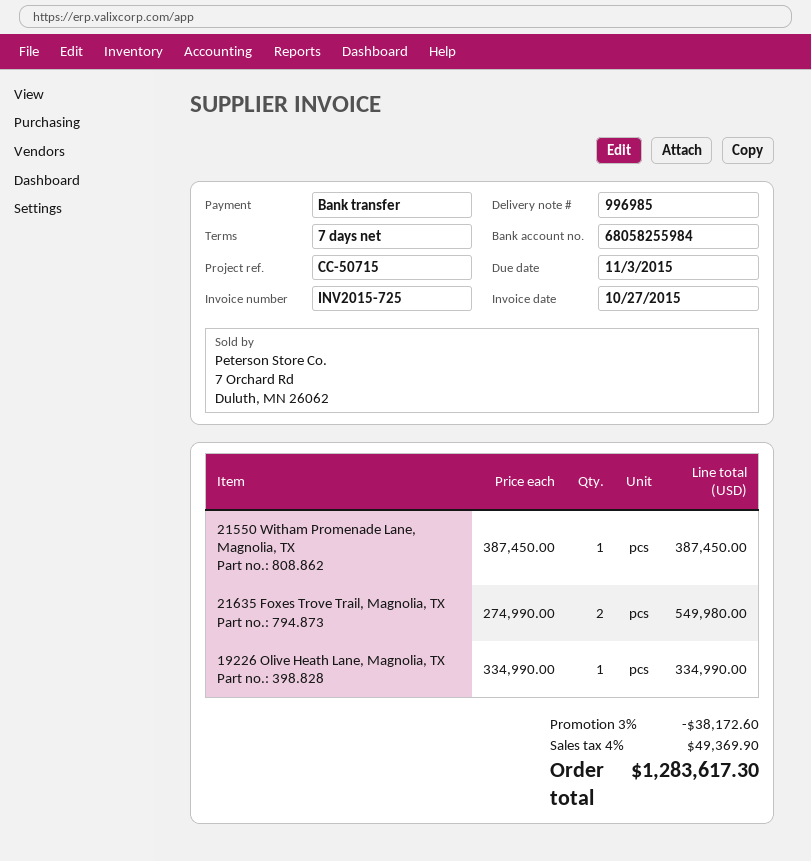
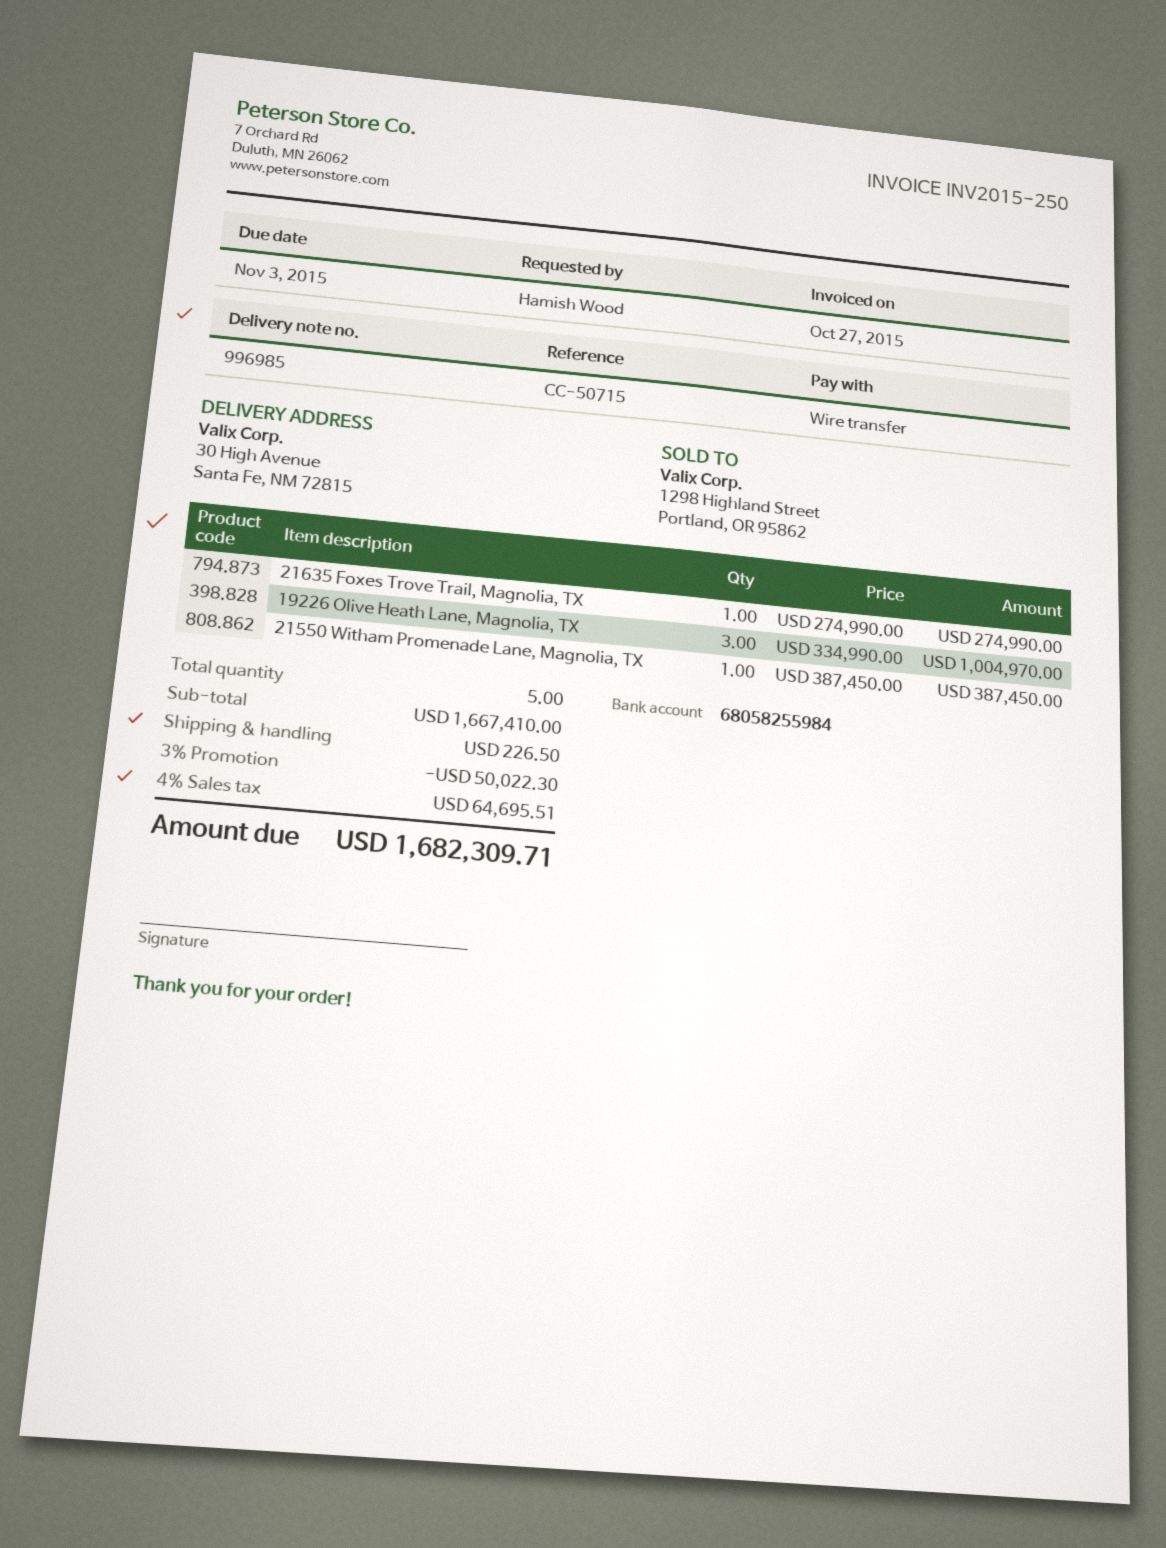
invoice number: INV2015-725 -> INV2015-250
21635 Foxes Trove Trail, Magnolia, TX: 2 x 274990.00 = 549980.00 -> 1 x 274990.00 = 274990.00
19226 Olive Heath Lane, Magnolia, TX: 1 x 334990.00 = 334990.00 -> 3 x 334990.00 = 1004970.00
discount: 3% = 38172.60 -> 3% = 50022.30
shipping: none -> 226.50
tax: 4% = 49369.90 -> 4% = 64695.51
total: 1283617.30 -> 1682309.71

